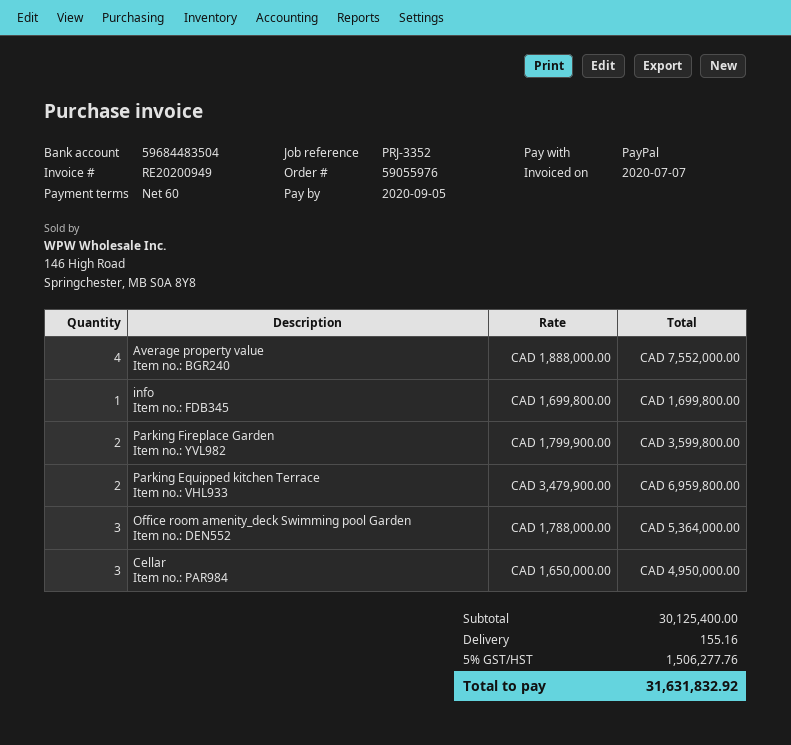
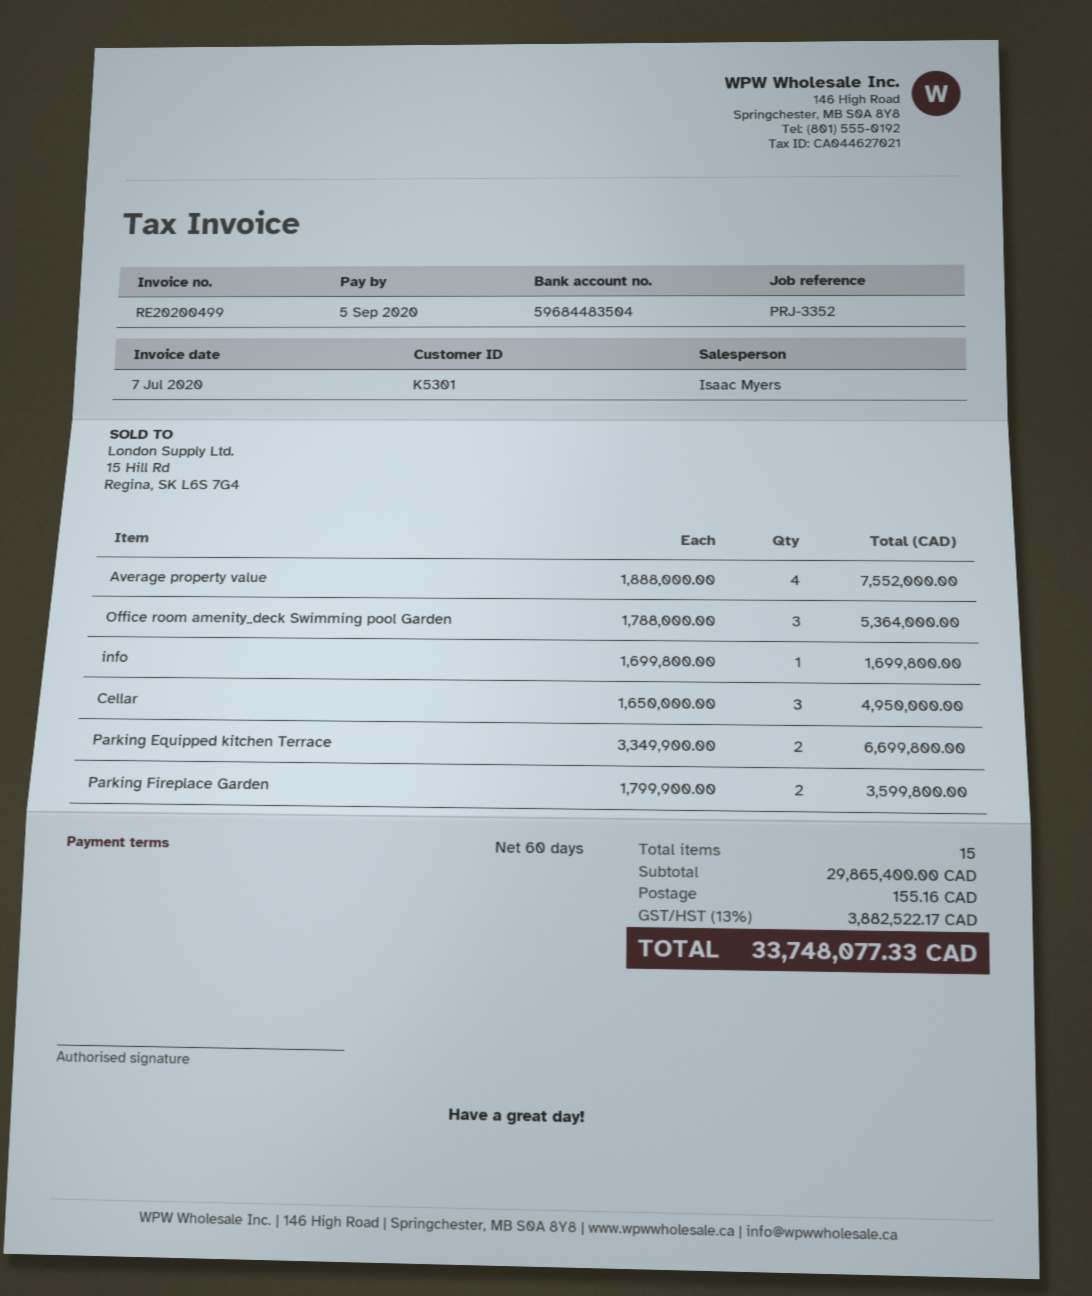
invoice number: RE20200949 -> RE20200499
Parking Equipped kitchen Terrace: 2 x 3479900.00 = 6959800.00 -> 2 x 3349900.00 = 6699800.00
subtotal: 30125400.00 -> 29865400.00
tax: 5% = 1506277.76 -> 13% = 3882522.17
total: 31631832.92 -> 33748077.33

